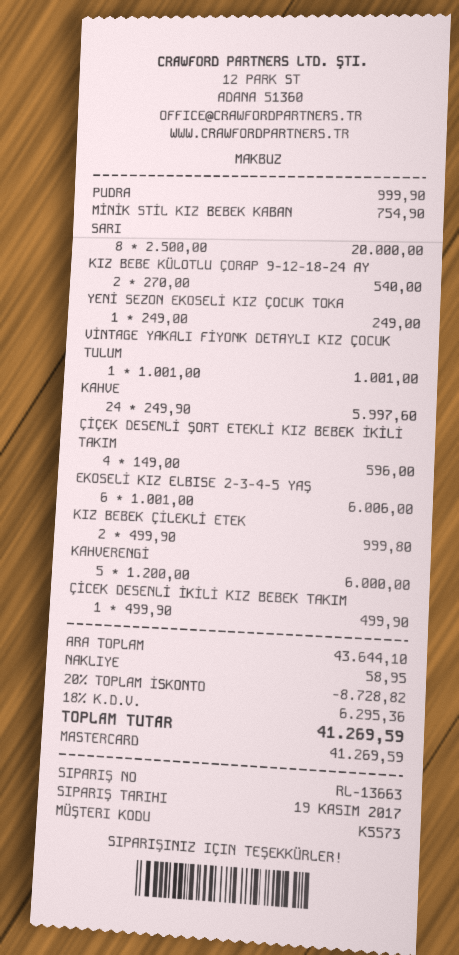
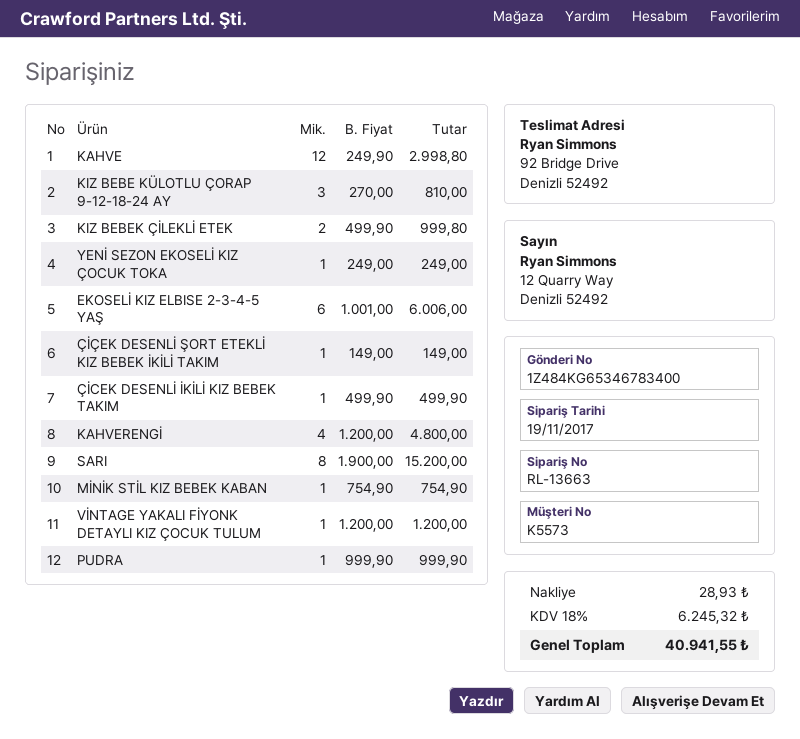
SARI: 8 x 2500.00 = 20000.00 -> 8 x 1900.00 = 15200.00
KIZ BEBE KÜLOTLU ÇORAP 9-12-18-24 AY: 2 x 270.00 = 540.00 -> 3 x 270.00 = 810.00
VİNTAGE YAKALI FİYONK DETAYLI KIZ ÇOCUK TULUM: 1 x 1001.00 = 1001.00 -> 1 x 1200.00 = 1200.00
KAHVE: 24 x 249.90 = 5997.60 -> 12 x 249.90 = 2998.80
ÇİÇEK DESENLİ ŞORT ETEKLİ KIZ BEBEK İKİLİ TAKIM: 4 x 149.00 = 596.00 -> 1 x 149.00 = 149.00
KAHVERENGİ: 5 x 1200.00 = 6000.00 -> 4 x 1200.00 = 4800.00
discount: 20% = 8728.82 -> none
shipping: 58.95 -> 28.93
tax: 18% = 6295.36 -> 18% = 6245.32
total: 41269.59 -> 40941.55

